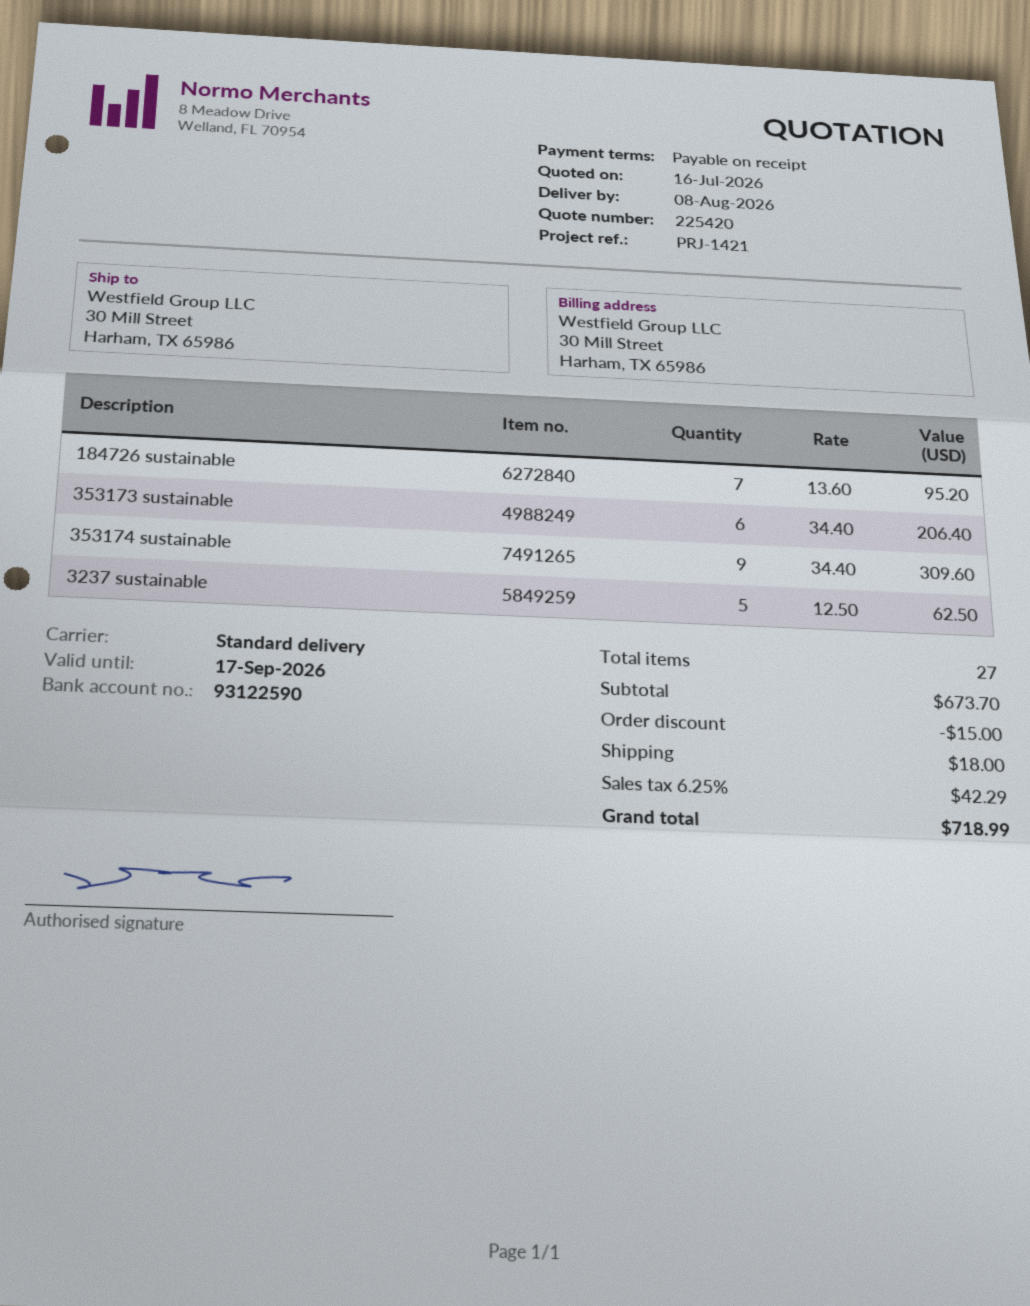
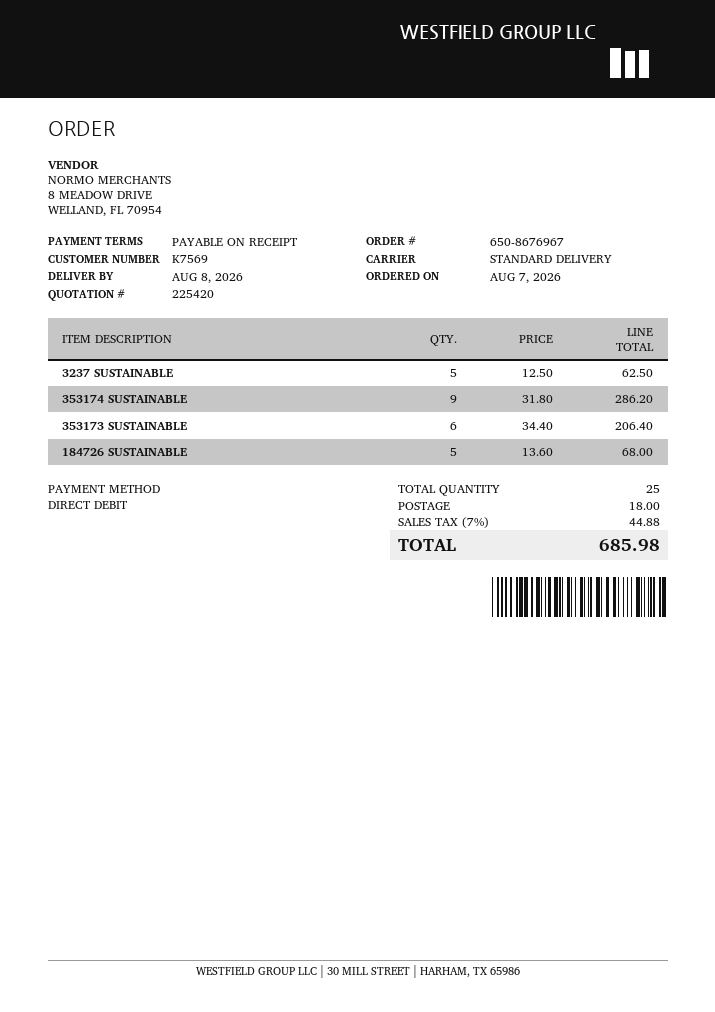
184726 sustainable: 7 x 13.60 = 95.20 -> 5 x 13.60 = 68.00
353174 sustainable: 9 x 34.40 = 309.60 -> 9 x 31.80 = 286.20
total quantity: 27 -> 25
discount: 15.00 -> none
tax: 6.25% = 42.29 -> 7% = 44.88
total: 718.99 -> 685.98

